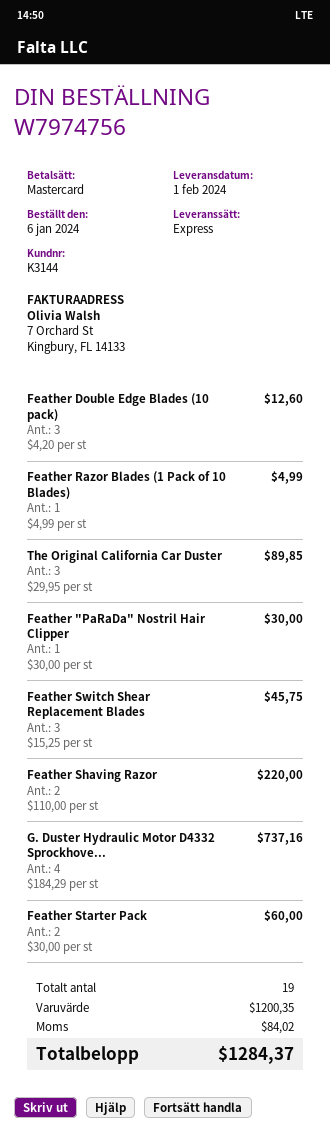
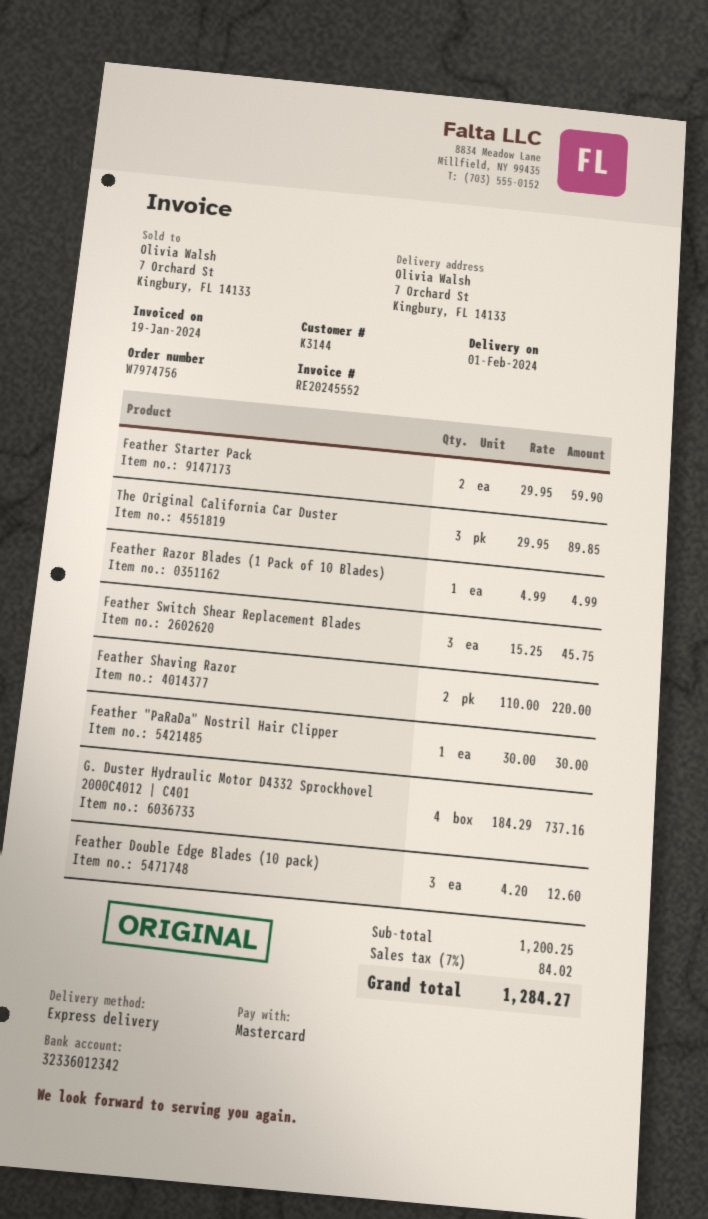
Feather Starter Pack: 2 x 30.00 = 60.00 -> 2 x 29.95 = 59.90
subtotal: 1200.35 -> 1200.25
total: 1284.37 -> 1284.27

